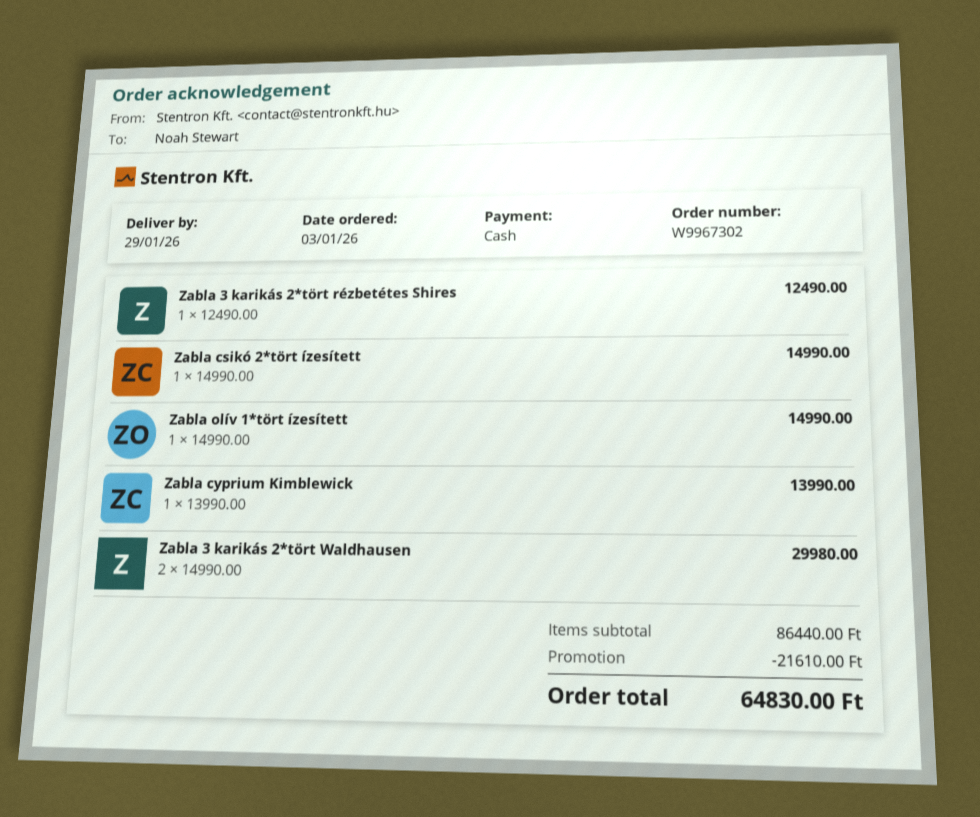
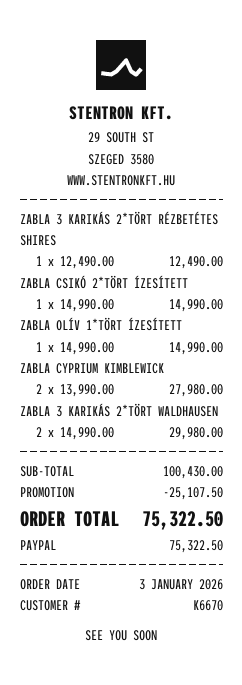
payment method: cash -> PayPal
Zabla cyprium Kimblewick: 1 x 13990.00 = 13990.00 -> 2 x 13990.00 = 27980.00
subtotal: 86440.00 -> 100430.00
discount: 21610.00 -> 25107.50
total: 64830.00 -> 75322.50

